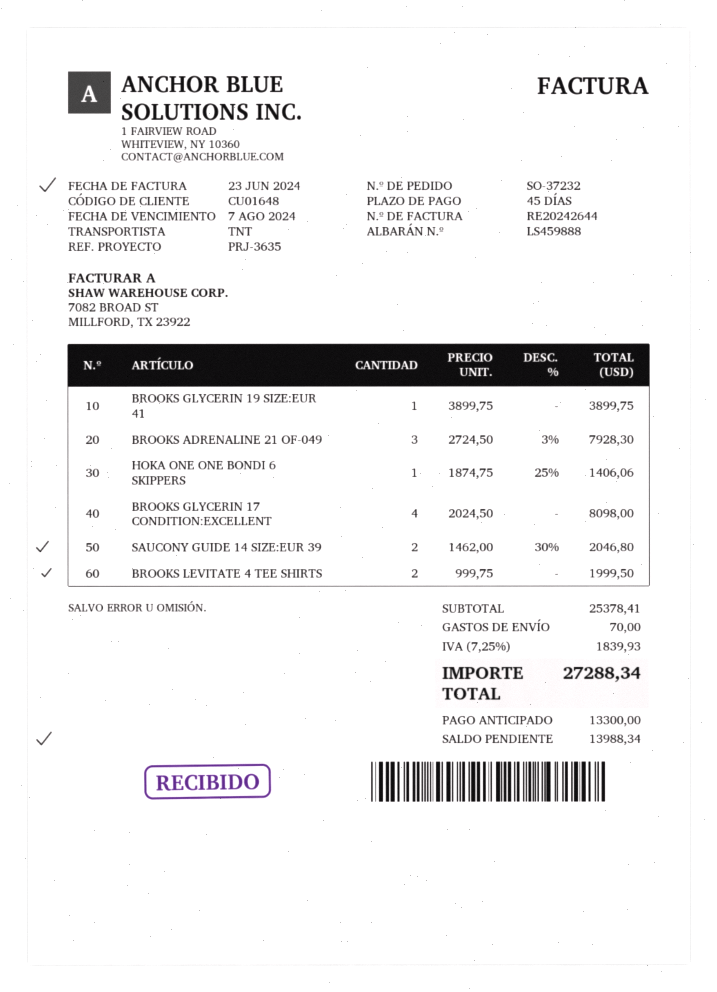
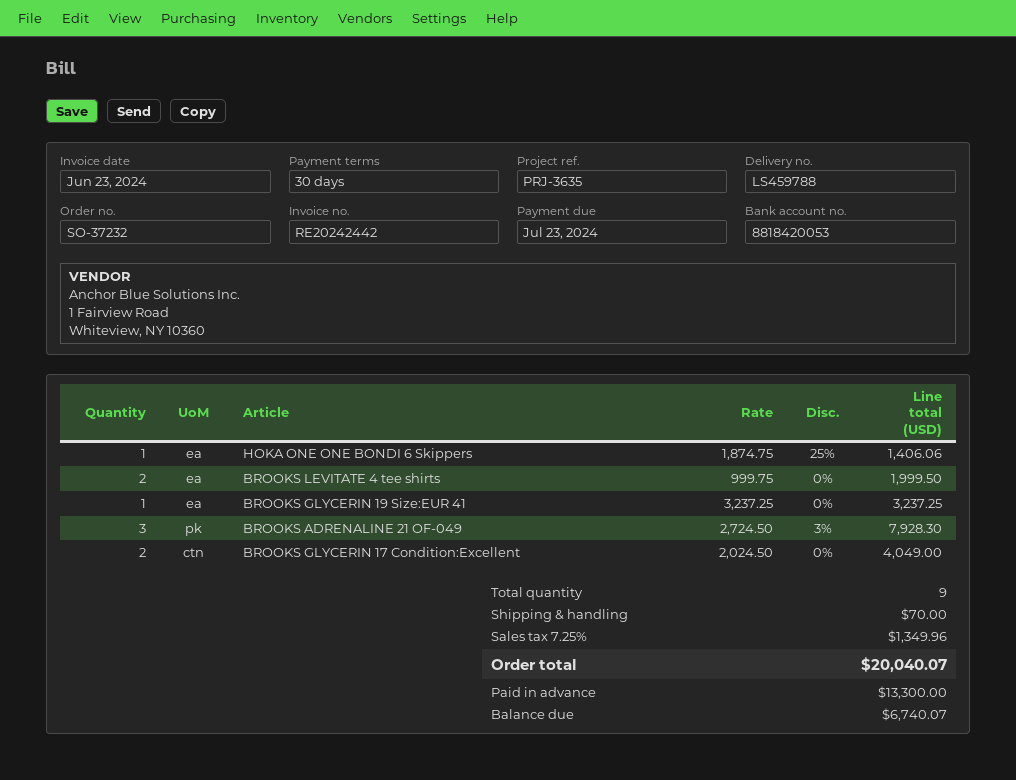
delivery note number: LS459888 -> LS459788
invoice number: RE20242644 -> RE20242442
payment terms: 45 days -> 30 days
due date: 2024-08-07 -> 2024-07-23
BROOKS GLYCERIN 19 SIZE:EUR 41: 1 x 3899.75 = 3899.75 -> 1 x 3237.25 = 3237.25
BROOKS GLYCERIN 17 CONDITION:EXCELLENT: 4 x 2024.50 = 8098.00 -> 2 x 2024.50 = 4049.00
SAUCONY GUIDE 14 SIZE:EUR 39: 2 x 1462.00 - 30% = 2046.80 -> none
tax: 7.25% = 1839.93 -> 7.25% = 1349.96
total: 27288.34 -> 20040.07
balance: 13988.34 -> 6740.07

